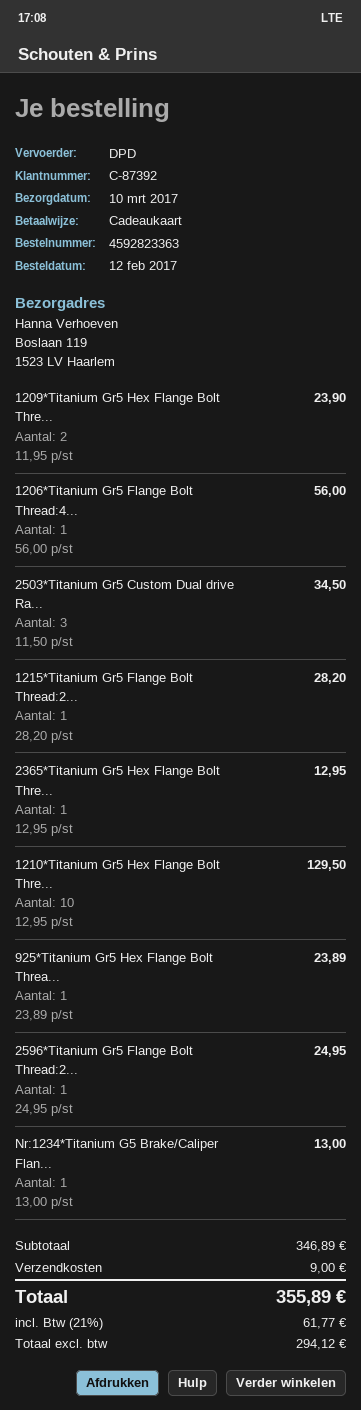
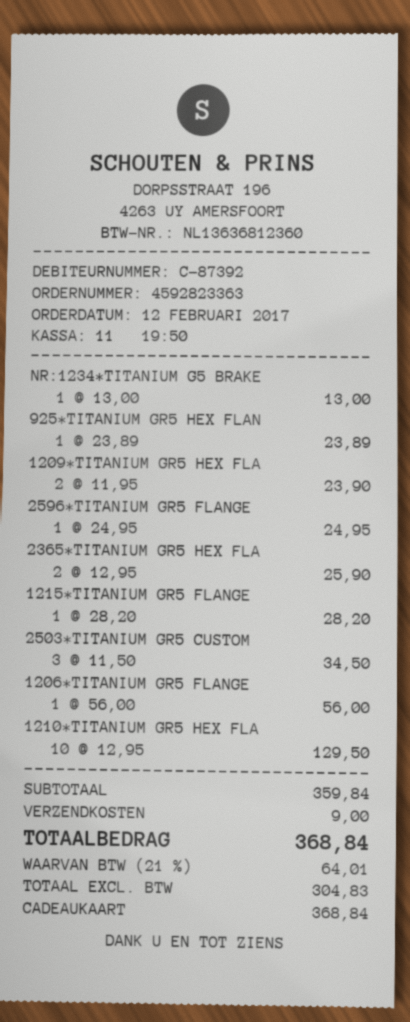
2365*Titanium Gr5 Hex Flange Bolt Thre...: 1 x 12.95 = 12.95 -> 2 x 12.95 = 25.90
subtotal: 346.89 -> 359.84
net: 294.12 -> 304.83
tax: 21% = 61.77 -> 21% = 64.01
total: 355.89 -> 368.84

